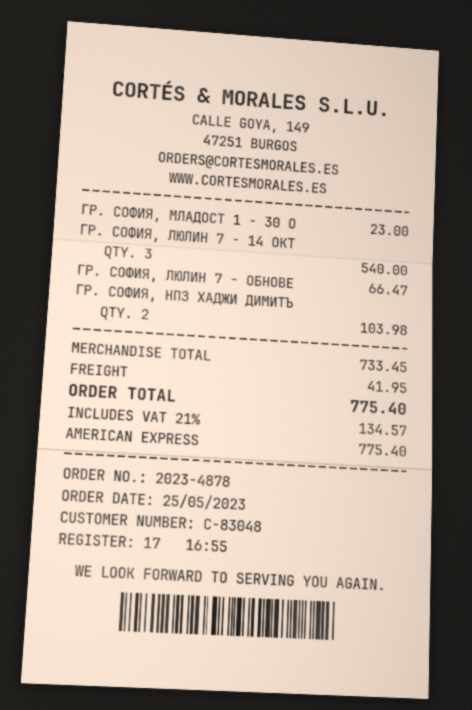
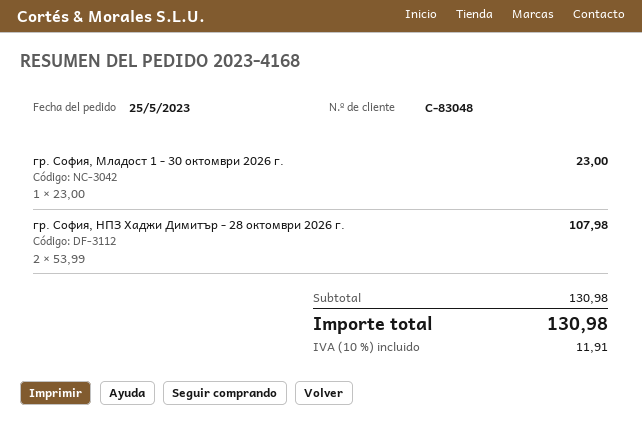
order number: 2023-4878 -> 2023-4168
ГР. СОФИЯ, ЛЮЛИН 7 - 14 ОКТ: 3 for 540.00 -> none
ГР. СОФИЯ, ЛЮЛИН 7 - ОБНОВЕ: 1 for 66.47 -> none
ГР. СОФИЯ, НПЗ ХАДЖИ ДИМИТЪ: 2 for 103.98 -> 2 for 107.98
subtotal: 733.45 -> 130.98
shipping: 41.95 -> none
tax: 21% = 134.57 -> 10% = 11.91
total: 775.40 -> 130.98

